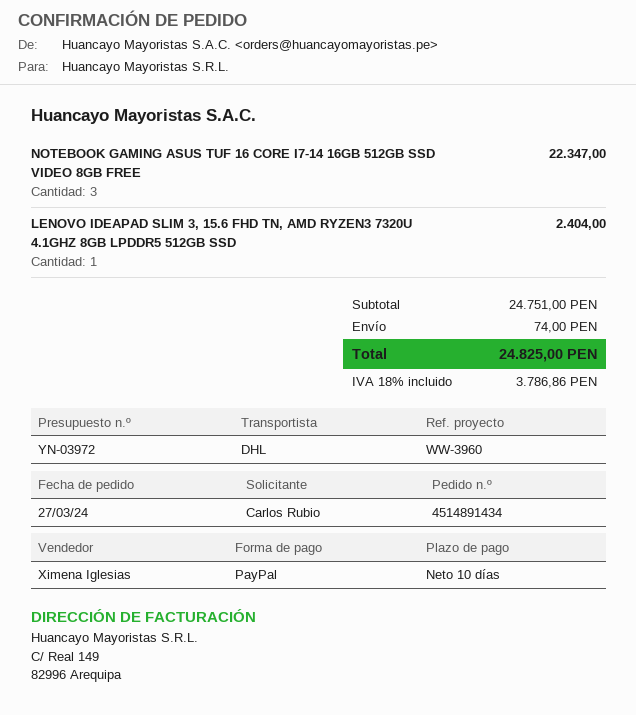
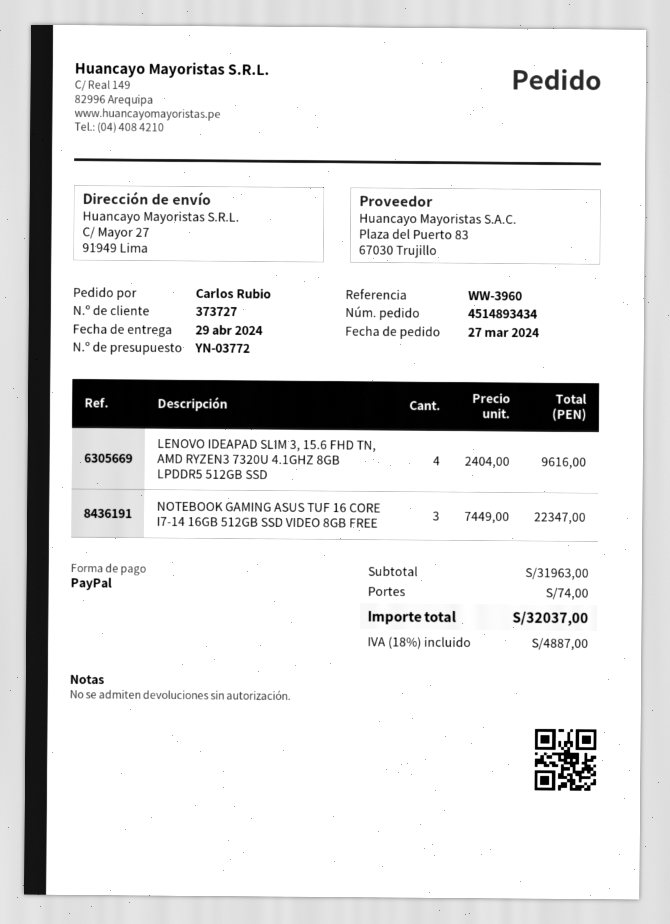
quote number: YN-03972 -> YN-03772
order number: 4514891434 -> 4514893434
LENOVO IDEAPAD SLIM 3, 15.6 FHD TN, AMD RYZEN3 7320U 4.1GHZ 8GB LPDDR5 512GB SSD: 1 for 2404.00 -> 4 for 9616.00
subtotal: 24751.00 -> 31963.00
tax: 18% = 3786.86 -> 18% = 4887.00
total: 24825.00 -> 32037.00

